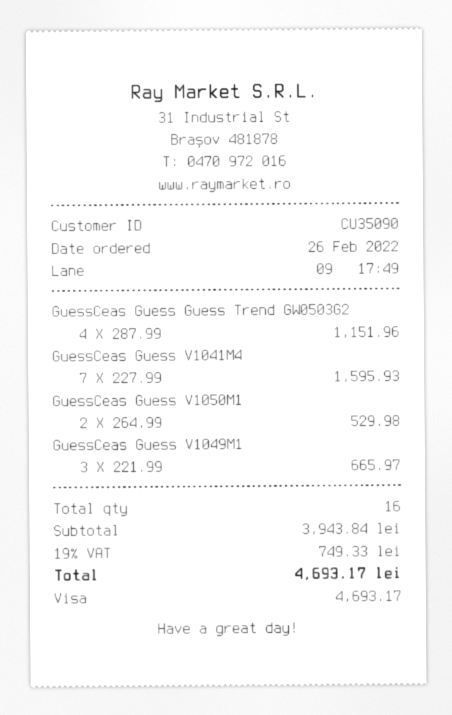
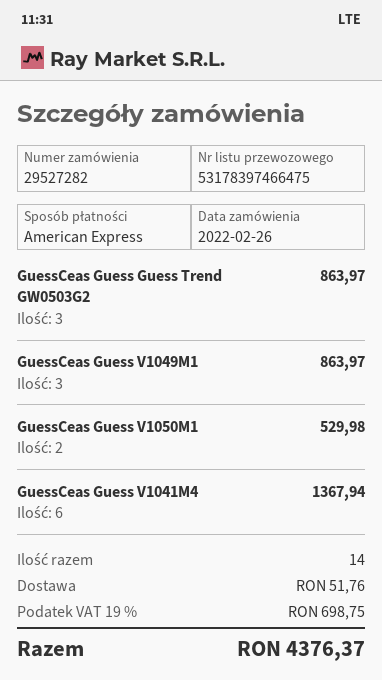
payment method: Visa -> American Express
GuessCeas Guess Guess Trend GW0503G2: 4 for 1151.96 -> 3 for 863.97
GuessCeas Guess V1041M4: 7 for 1595.93 -> 6 for 1367.94
GuessCeas Guess V1049M1: 3 for 665.97 -> 3 for 863.97
total quantity: 16 -> 14
shipping: none -> 51.76
tax: 19% = 749.33 -> 19% = 698.75
total: 4693.17 -> 4376.37

